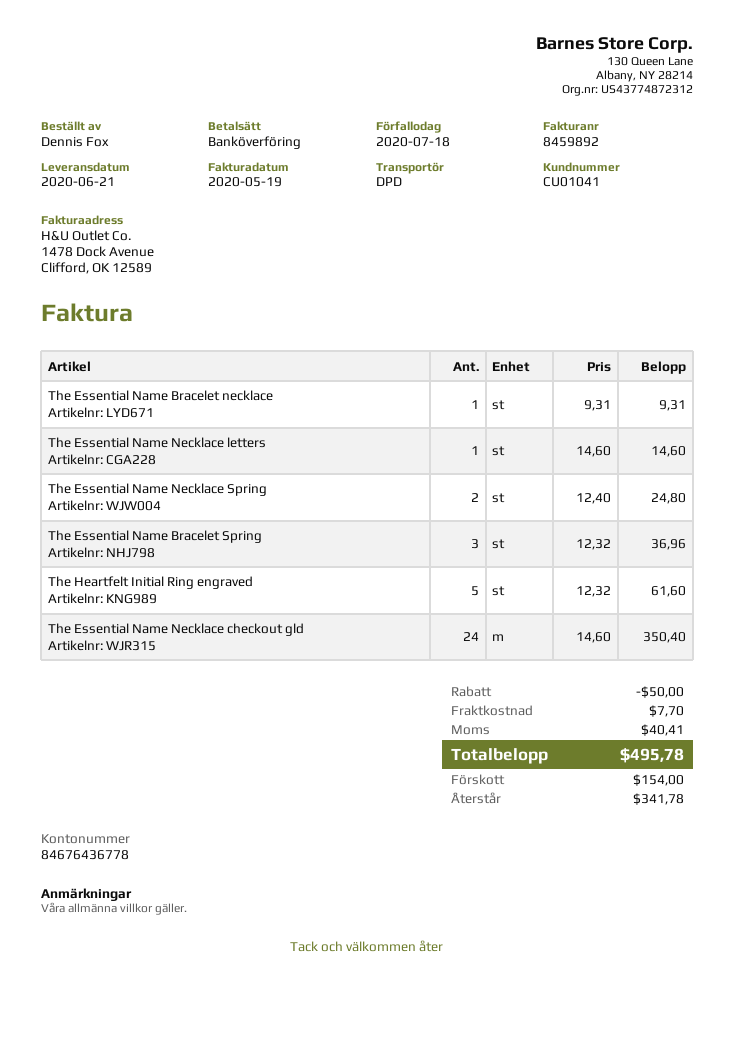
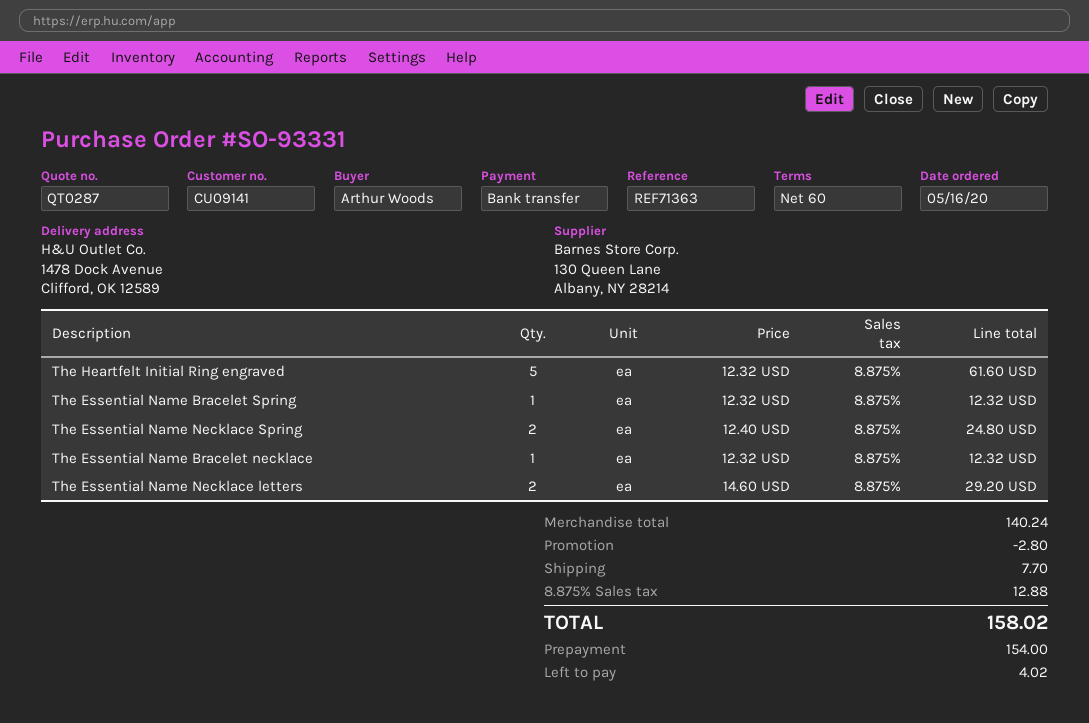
customer number: CU01041 -> CU09141
ordered by: Dennis Fox -> Arthur Woods
The Essential Name Bracelet necklace: 1 x 9.31 = 9.31 -> 1 x 12.32 = 12.32
The Essential Name Necklace letters: 1 x 14.60 = 14.60 -> 2 x 14.60 = 29.20
The Essential Name Bracelet Spring: 3 x 12.32 = 36.96 -> 1 x 12.32 = 12.32
The Essential Name Necklace checkout gld: 24 x 14.60 = 350.40 -> none
discount: 50.00 -> 2.80
tax: 40.41 -> 12.88
total: 495.78 -> 158.02
balance: 341.78 -> 4.02

